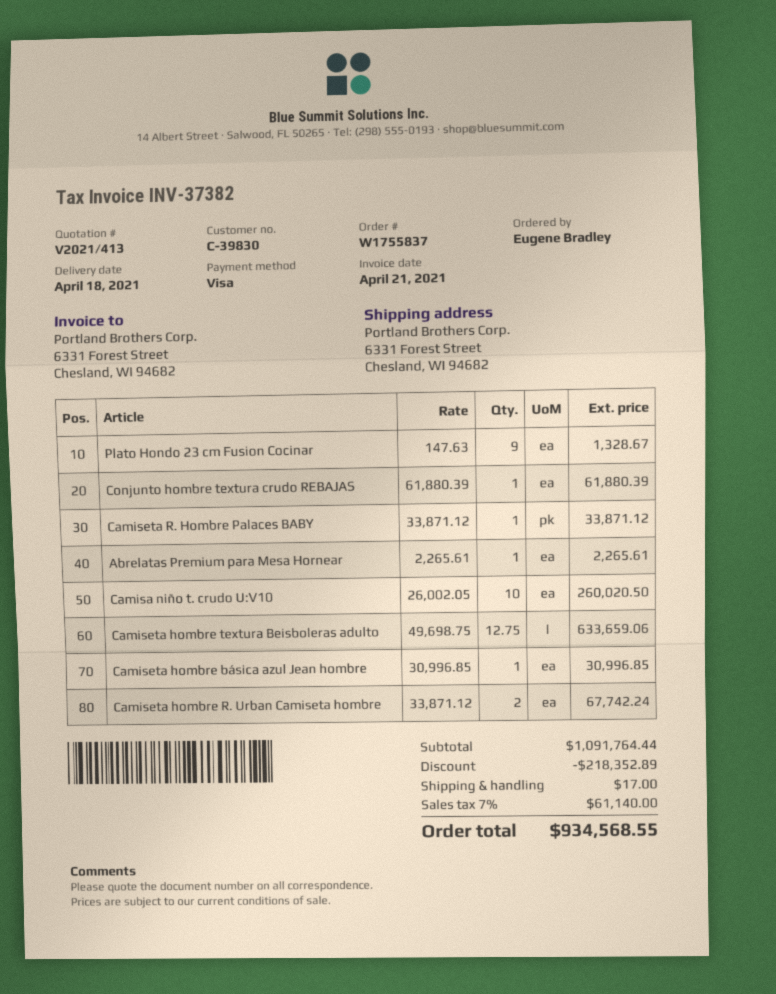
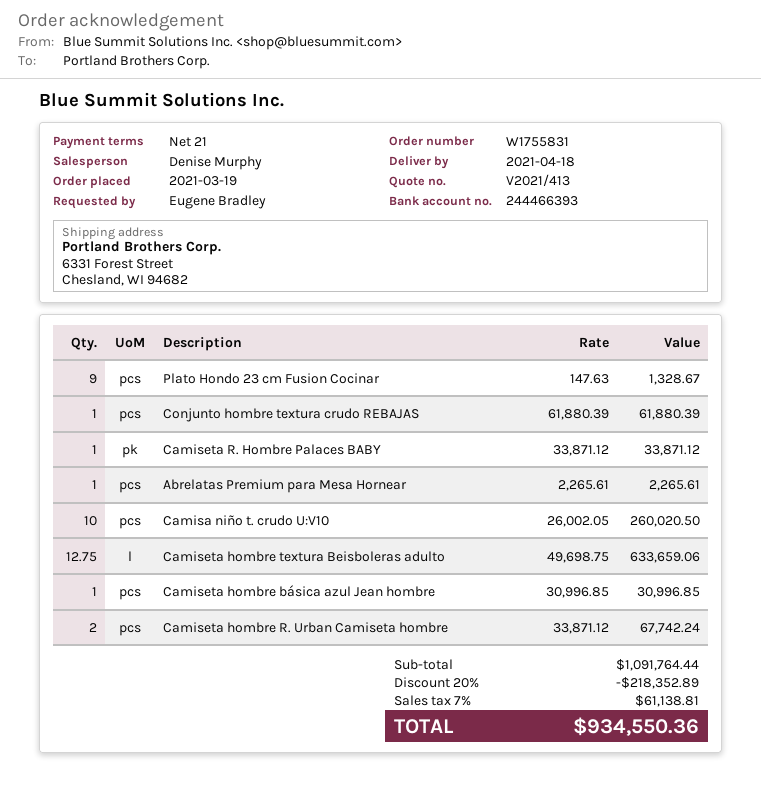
order number: W1755837 -> W1755831
shipping: 17.00 -> none
tax: 7% = 61140.00 -> 7% = 61138.81
total: 934568.55 -> 934550.36

